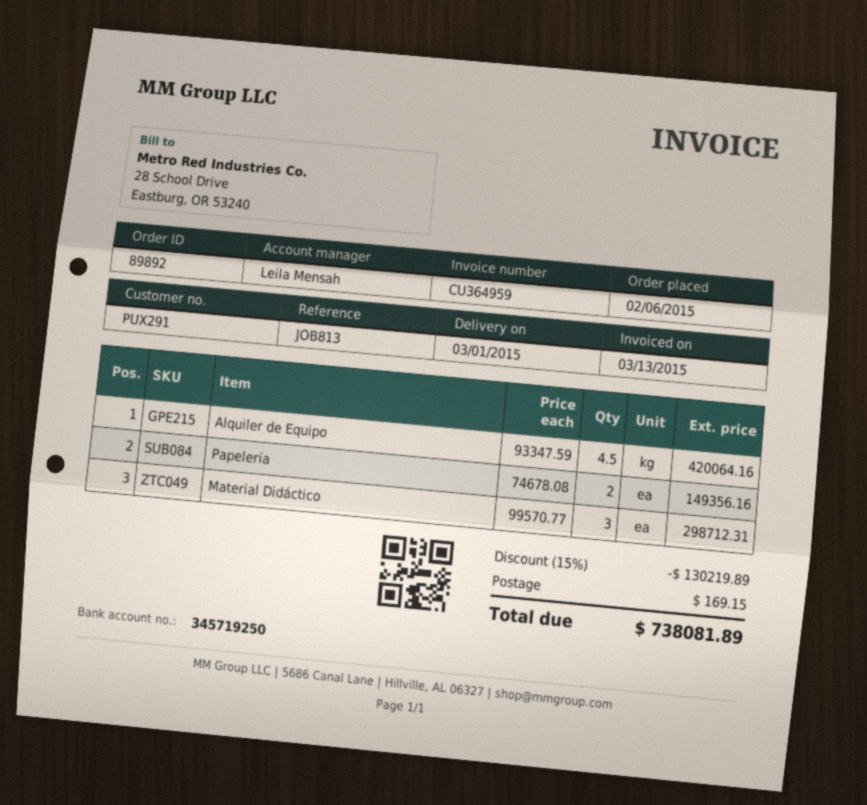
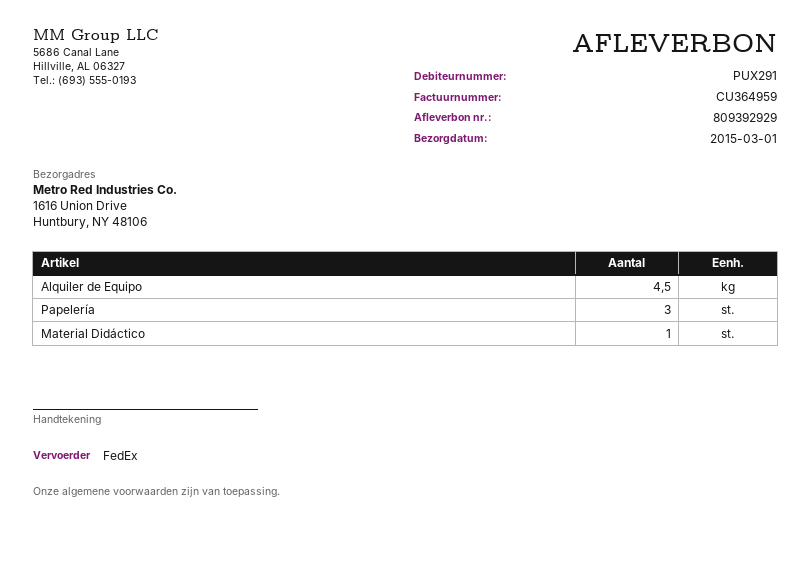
Papelería: 2 -> 3
Material Didáctico: 3 -> 1

